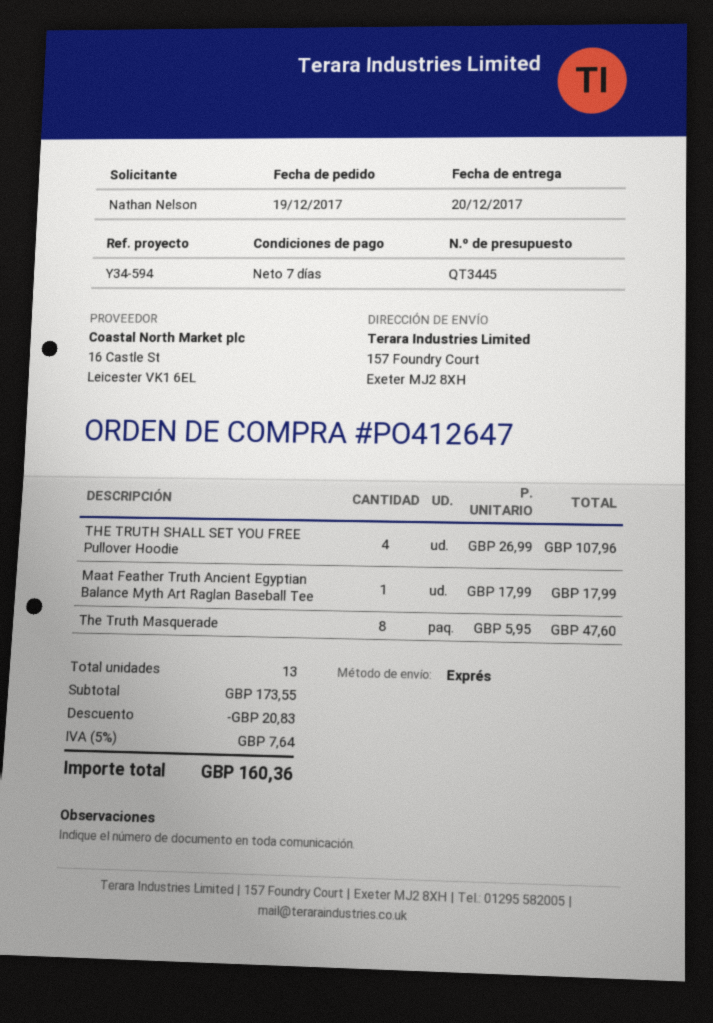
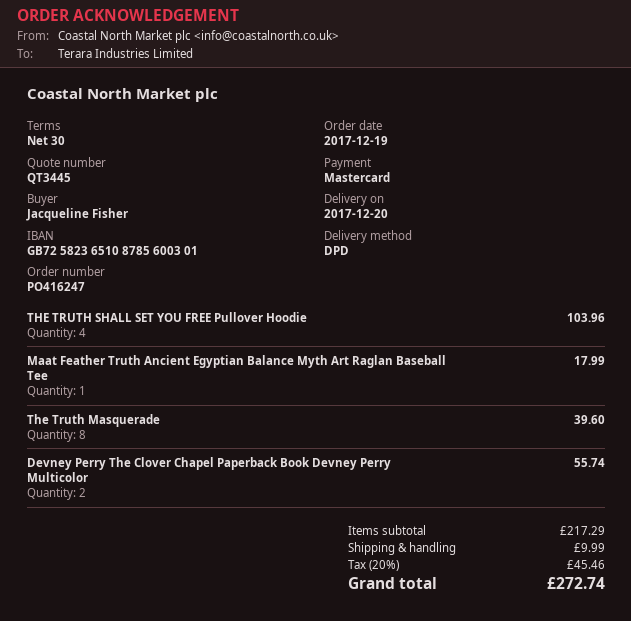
order number: PO412647 -> PO416247
payment terms: 7 days -> 30 days
ordered by: Nathan Nelson -> Jacqueline Fisher
shipping method: express -> DPD
THE TRUTH SHALL SET YOU FREE Pullover Hoodie: 4 for 107.96 -> 4 for 103.96
The Truth Masquerade: 8 for 47.60 -> 8 for 39.60
Devney Perry The Clover Chapel Paperback Book Devney Perry Multicolor: none -> 2 for 55.74
subtotal: 173.55 -> 217.29
discount: 20.83 -> none
shipping: none -> 9.99
tax: 5% = 7.64 -> 20% = 45.46
total: 160.36 -> 272.74

